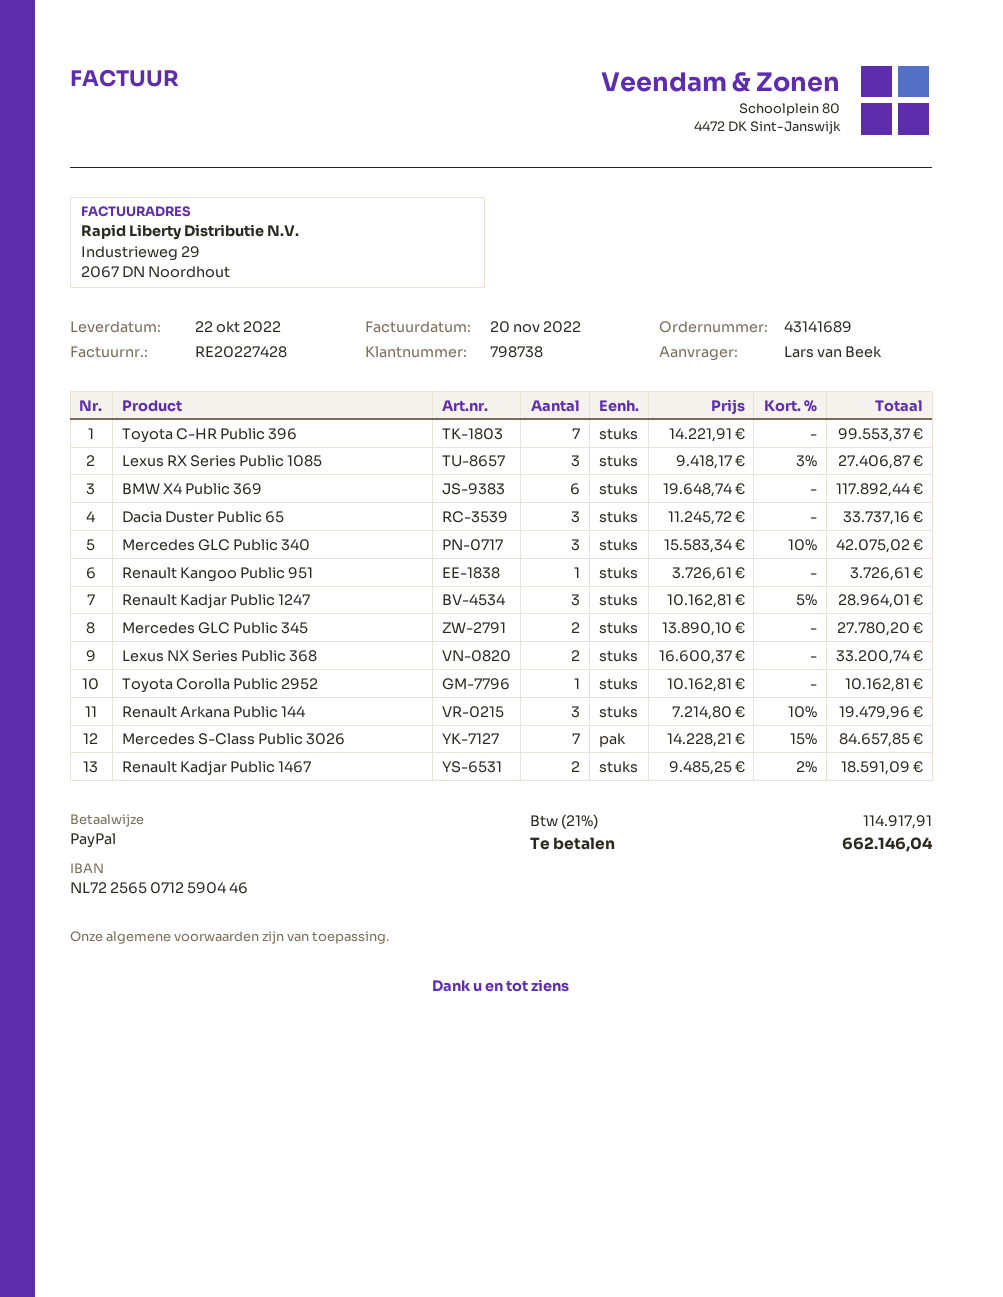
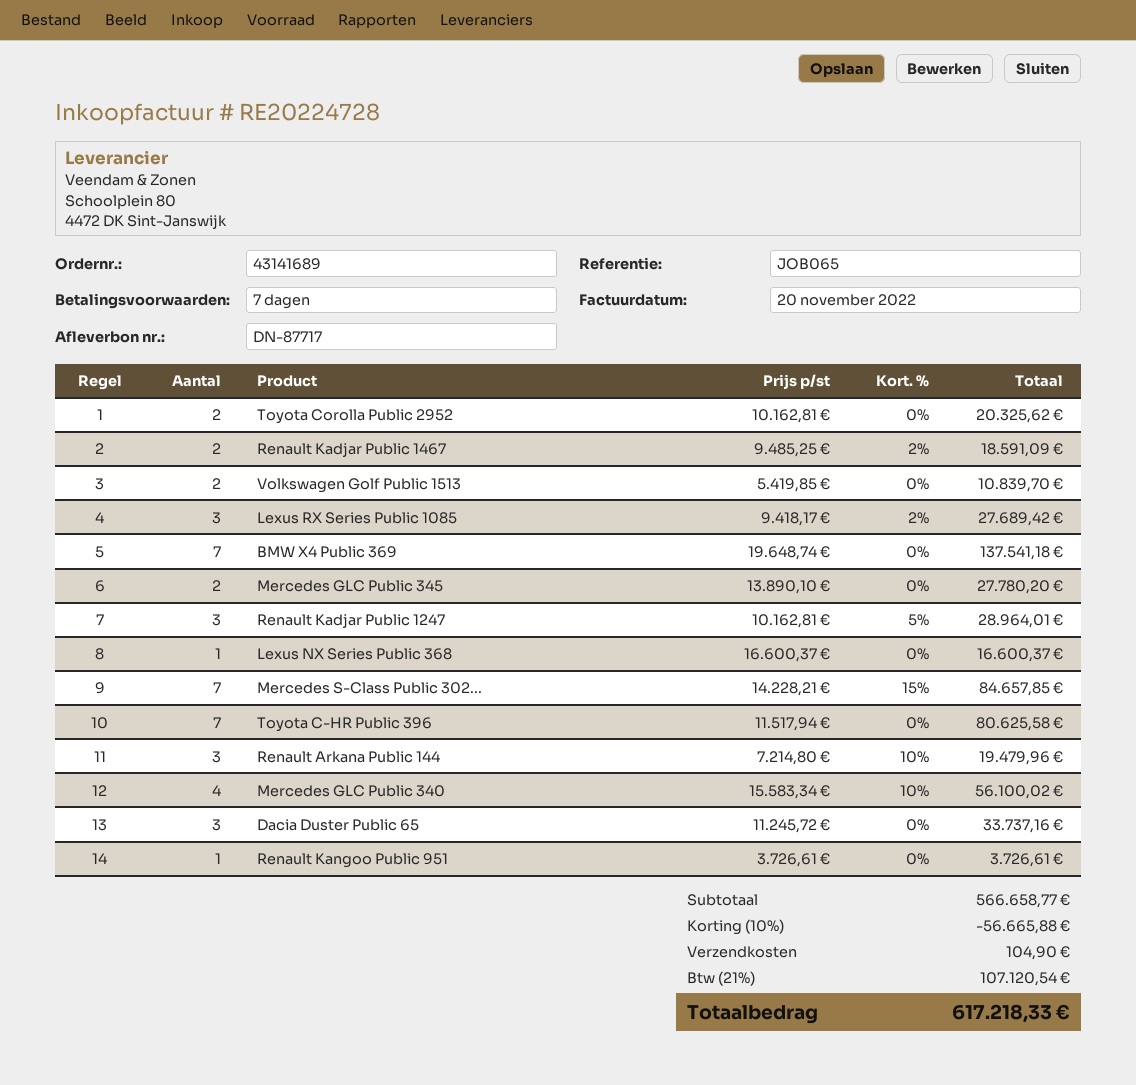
invoice number: RE20227428 -> RE20224728
Toyota C-HR Public 396: 7 x 14221.91 = 99553.37 -> 7 x 11517.94 = 80625.58
Lexus RX Series Public 1085: 3 x 9418.17 - 3% = 27406.87 -> 3 x 9418.17 - 2% = 27689.42
BMW X4 Public 369: 6 x 19648.74 = 117892.44 -> 7 x 19648.74 = 137541.18
Mercedes GLC Public 340: 3 x 15583.34 - 10% = 42075.02 -> 4 x 15583.34 - 10% = 56100.02
Lexus NX Series Public 368: 2 x 16600.37 = 33200.74 -> 1 x 16600.37 = 16600.37
Toyota Corolla Public 2952: 1 x 10162.81 = 10162.81 -> 2 x 10162.81 = 20325.62
Volkswagen Golf Public 1513: none -> 2 x 5419.85 = 10839.70
discount: none -> 10% = 56665.88
shipping: none -> 104.90
tax: 21% = 114917.91 -> 21% = 107120.54
total: 662146.04 -> 617218.33

